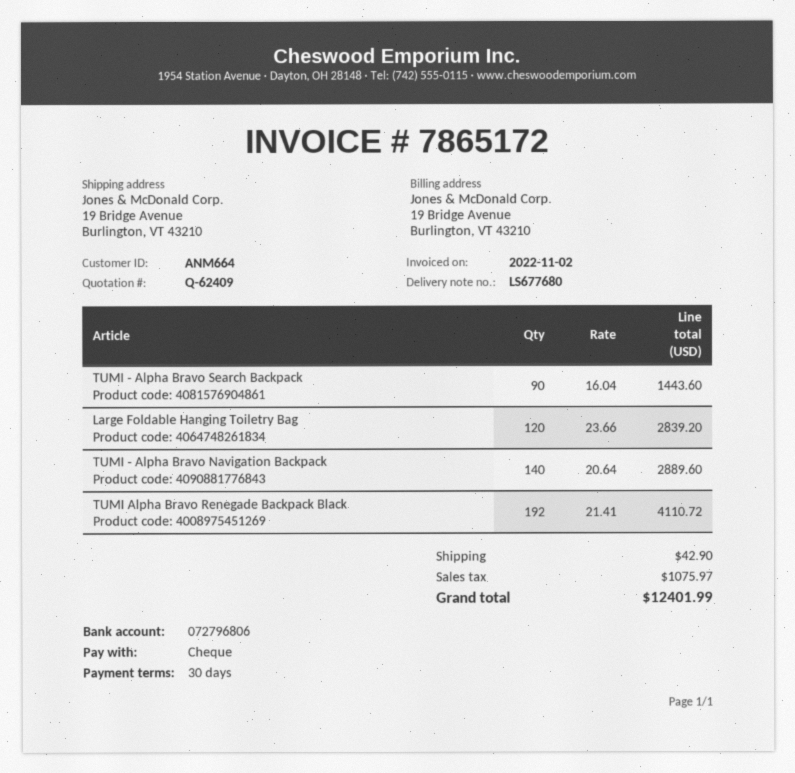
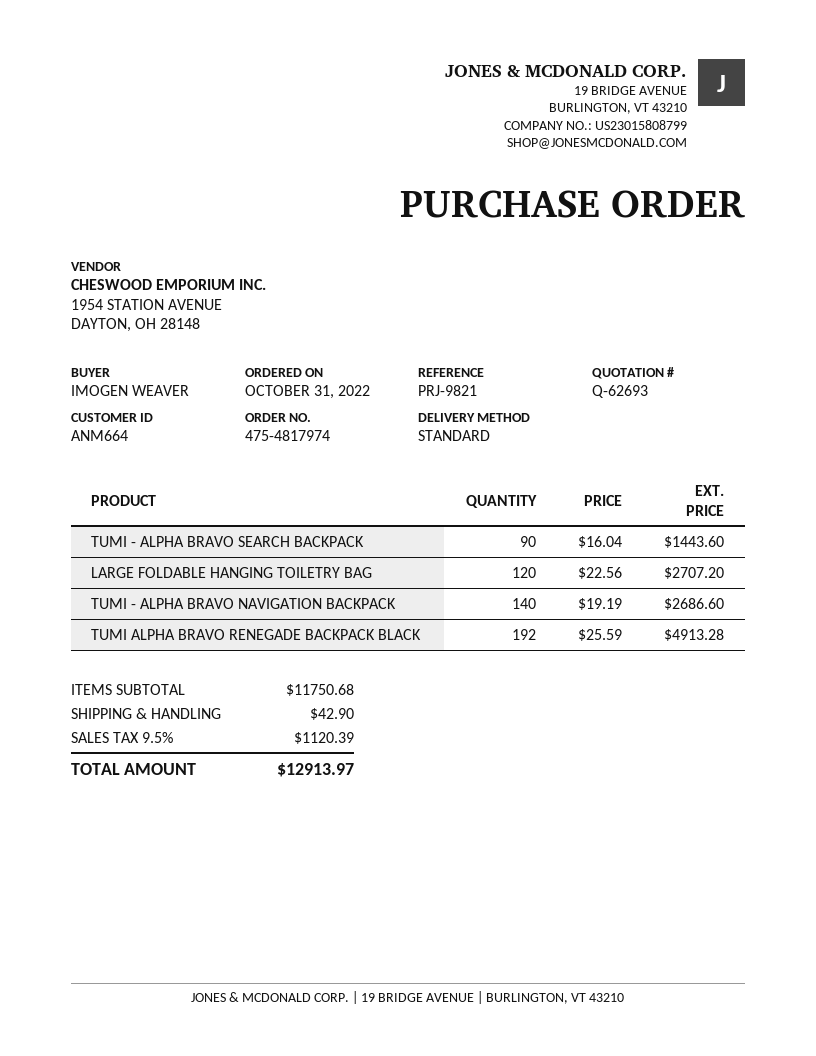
quote number: Q-62409 -> Q-62693
Large Foldable Hanging Toiletry Bag: 120 x 23.66 = 2839.20 -> 120 x 22.56 = 2707.20
TUMI - Alpha Bravo Navigation Backpack: 140 x 20.64 = 2889.60 -> 140 x 19.19 = 2686.60
TUMI Alpha Bravo Renegade Backpack Black: 192 x 21.41 = 4110.72 -> 192 x 25.59 = 4913.28
tax: 1075.97 -> 1120.39
total: 12401.99 -> 12913.97

